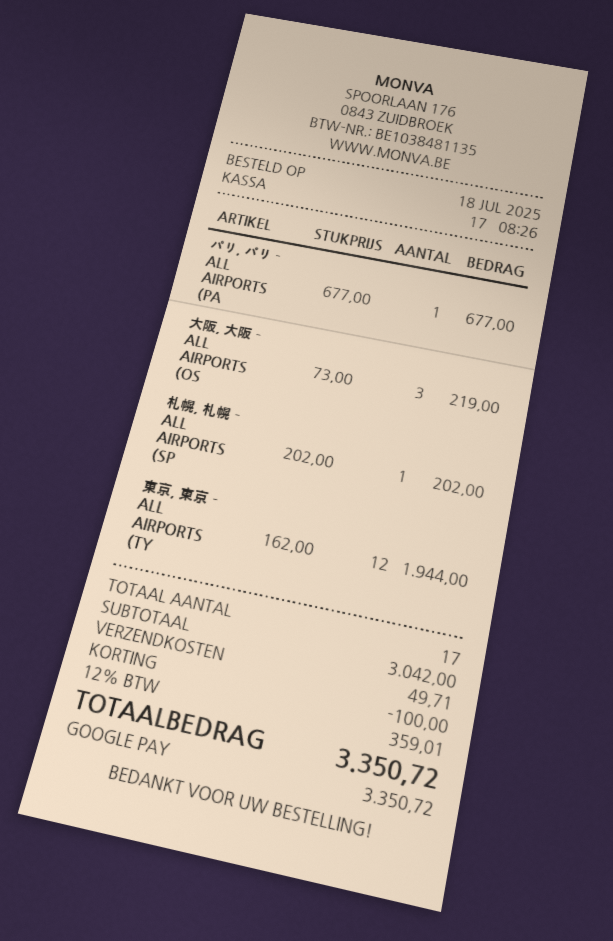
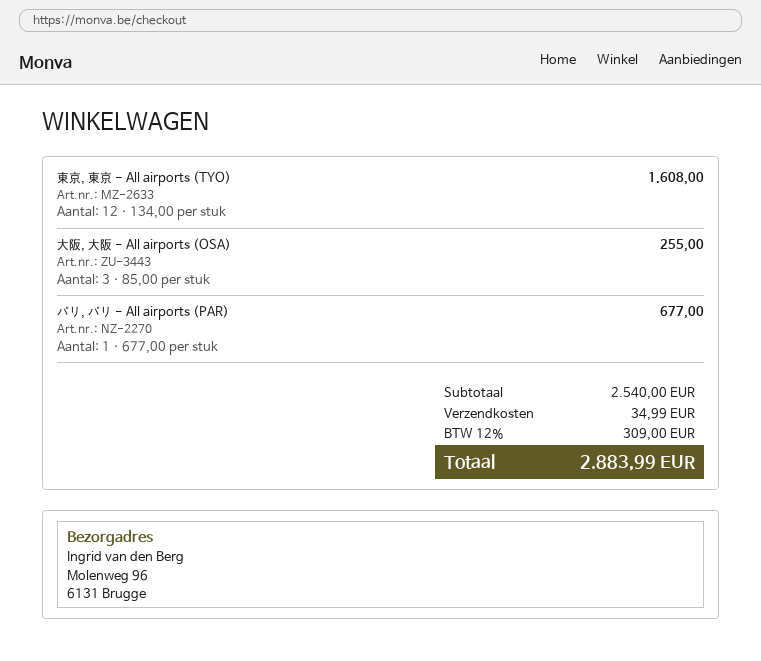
大阪, 大阪 - ALL AIRPORTS (OS: 3 x 73.00 = 219.00 -> 3 x 85.00 = 255.00
札幌, 札幌 - ALL AIRPORTS (SP: 1 x 202.00 = 202.00 -> none
東京, 東京 - ALL AIRPORTS (TY: 12 x 162.00 = 1944.00 -> 12 x 134.00 = 1608.00
subtotal: 3042.00 -> 2540.00
discount: 100.00 -> none
shipping: 49.71 -> 34.99
tax: 12% = 359.01 -> 12% = 309.00
total: 3350.72 -> 2883.99

